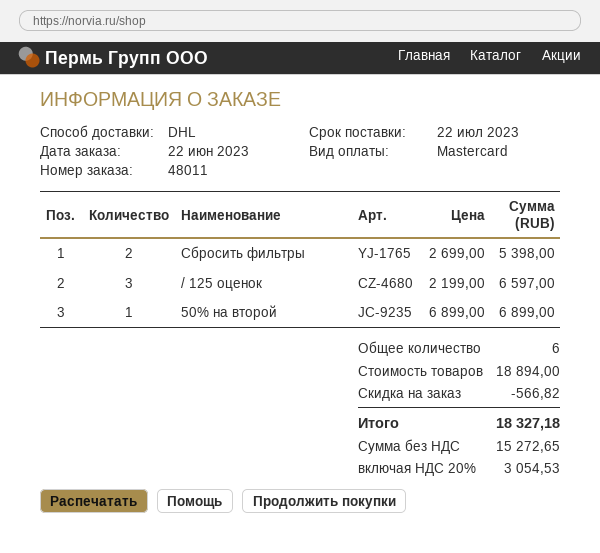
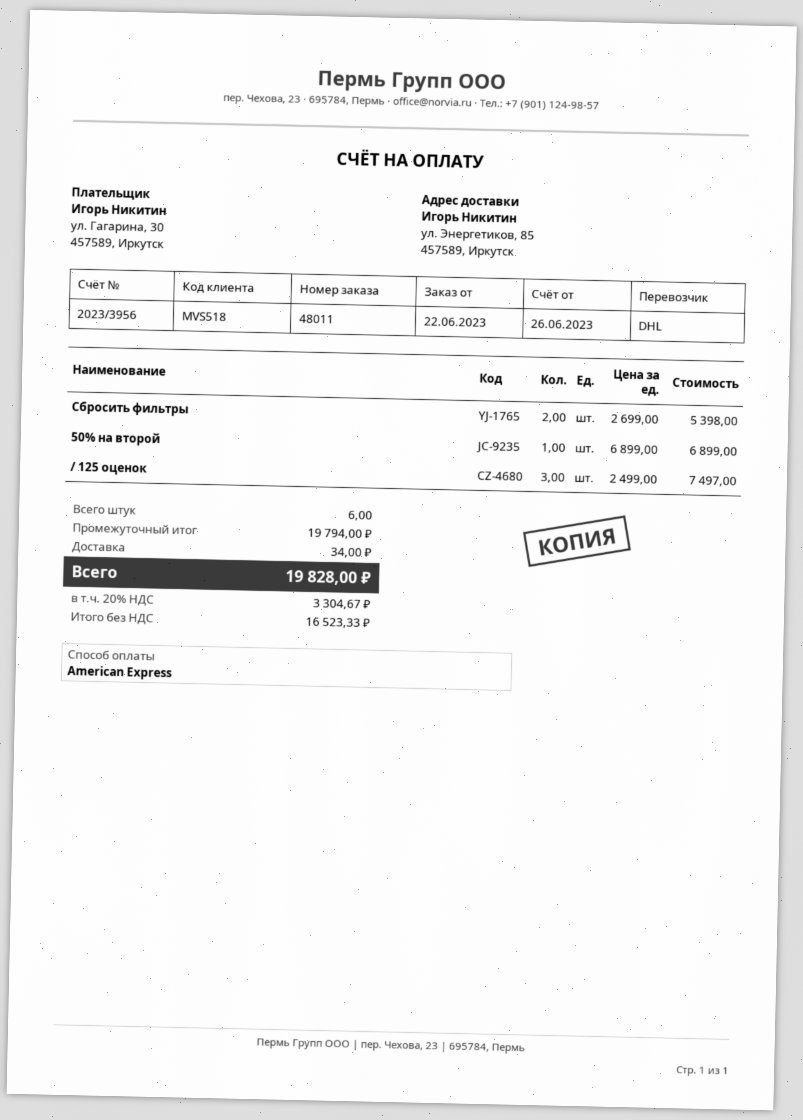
payment method: Mastercard -> American Express
/ 125 оценок: 3 x 2199.00 = 6597.00 -> 3 x 2499.00 = 7497.00
subtotal: 18894.00 -> 19794.00
discount: 566.82 -> none
shipping: none -> 34.00
net: 15272.65 -> 16523.33
tax: 20% = 3054.53 -> 20% = 3304.67
total: 18327.18 -> 19828.00

